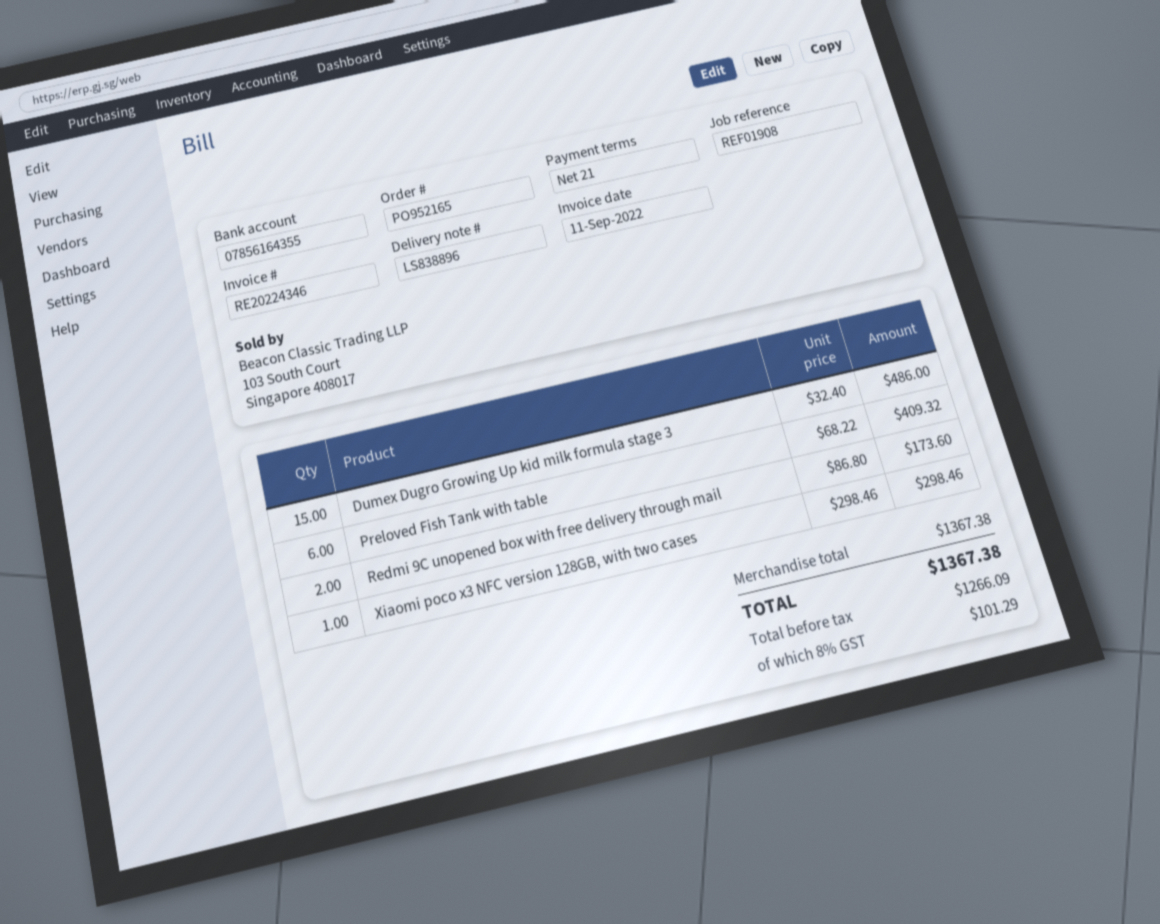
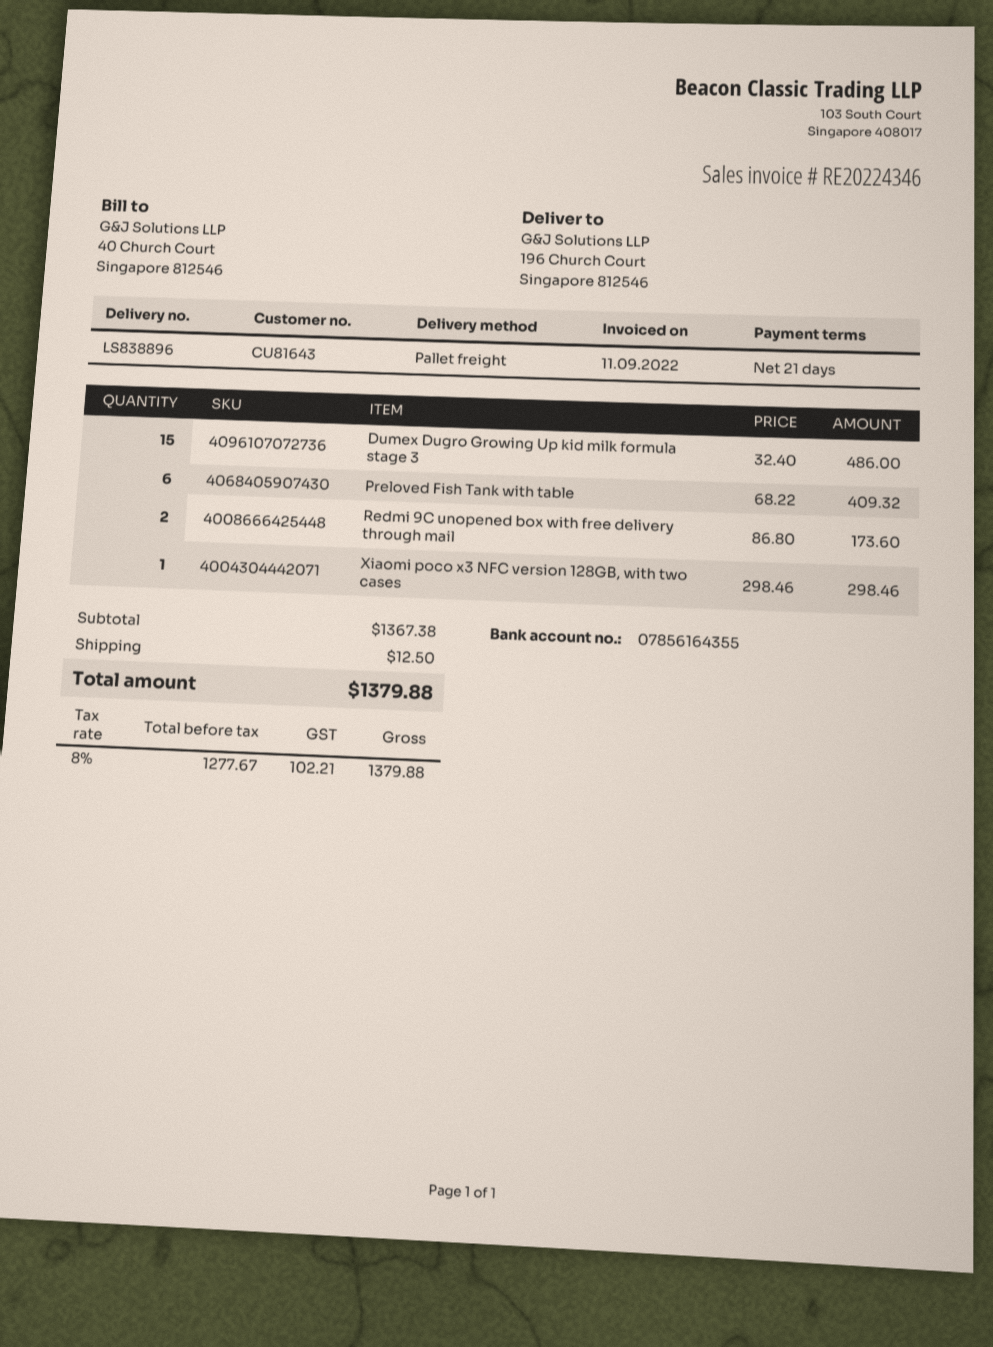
shipping: none -> 12.50
net: 1266.09 -> 1277.67
tax: 8% = 101.29 -> 8% = 102.21
total: 1367.38 -> 1379.88

